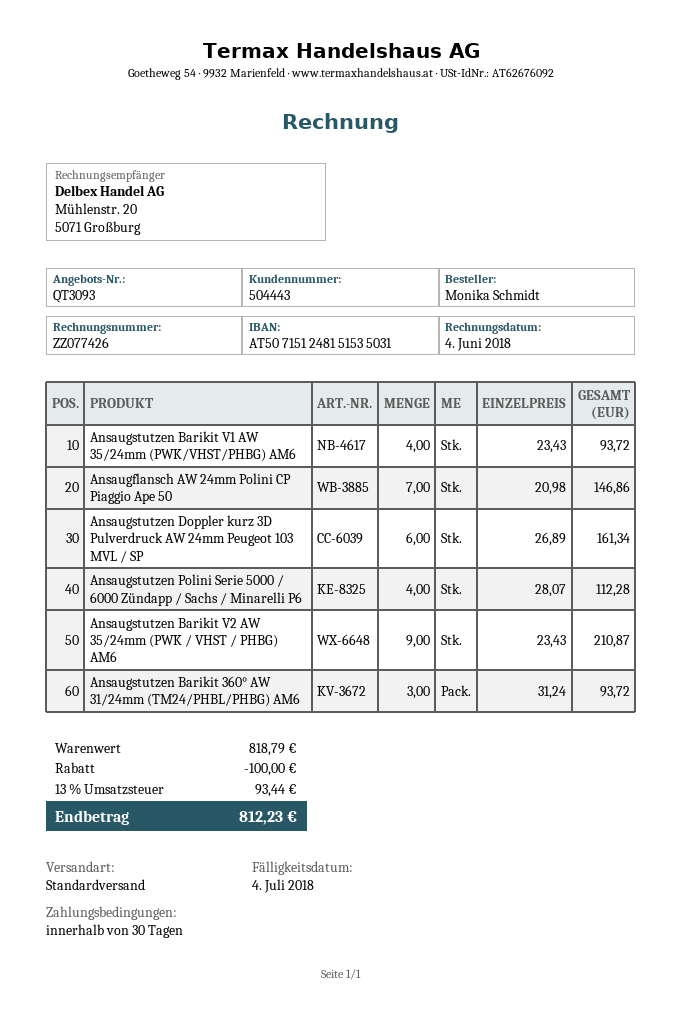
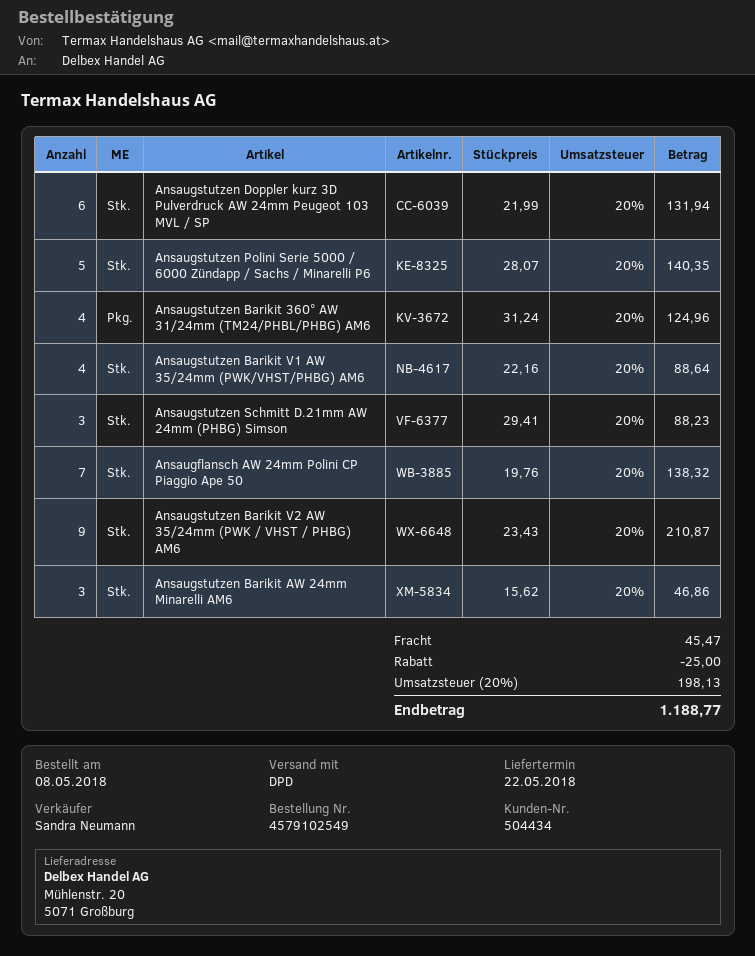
customer number: 504443 -> 504434
shipping method: standard -> DPD
Ansaugstutzen Barikit V1 AW 35/24mm (PWK/VHST/PHBG) AM6: 4 x 23.43 = 93.72 -> 4 x 22.16 = 88.64
Ansaugflansch AW 24mm Polini CP Piaggio Ape 50: 7 x 20.98 = 146.86 -> 7 x 19.76 = 138.32
Ansaugstutzen Doppler kurz 3D Pulverdruck AW 24mm Peugeot 103 MVL / SP: 6 x 26.89 = 161.34 -> 6 x 21.99 = 131.94
Ansaugstutzen Polini Serie 5000 / 6000 Zündapp / Sachs / Minarelli P6: 4 x 28.07 = 112.28 -> 5 x 28.07 = 140.35
Ansaugstutzen Barikit 360° AW 31/24mm (TM24/PHBL/PHBG) AM6: 3 x 31.24 = 93.72 -> 4 x 31.24 = 124.96
Ansaugstutzen Schmitt D.21mm AW 24mm (PHBG) Simson: none -> 3 x 29.41 = 88.23
Ansaugstutzen Barikit AW 24mm Minarelli AM6: none -> 3 x 15.62 = 46.86
discount: 100.00 -> 25.00
shipping: none -> 45.47
tax: 13% = 93.44 -> 20% = 198.13
total: 812.23 -> 1188.77

